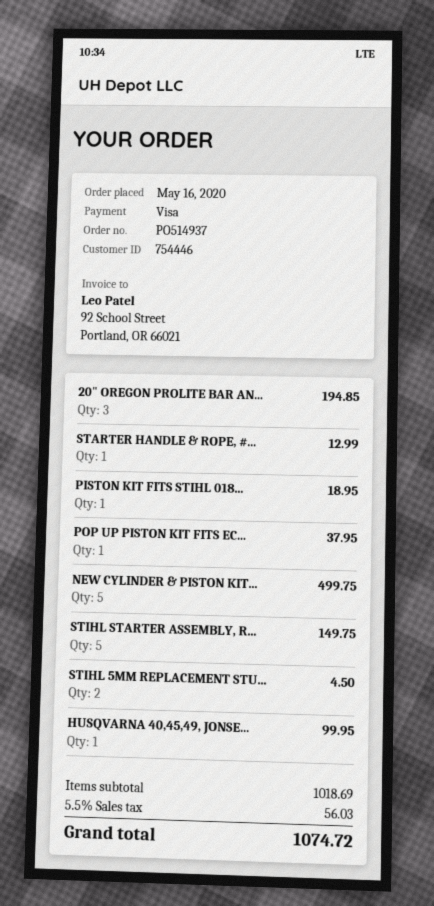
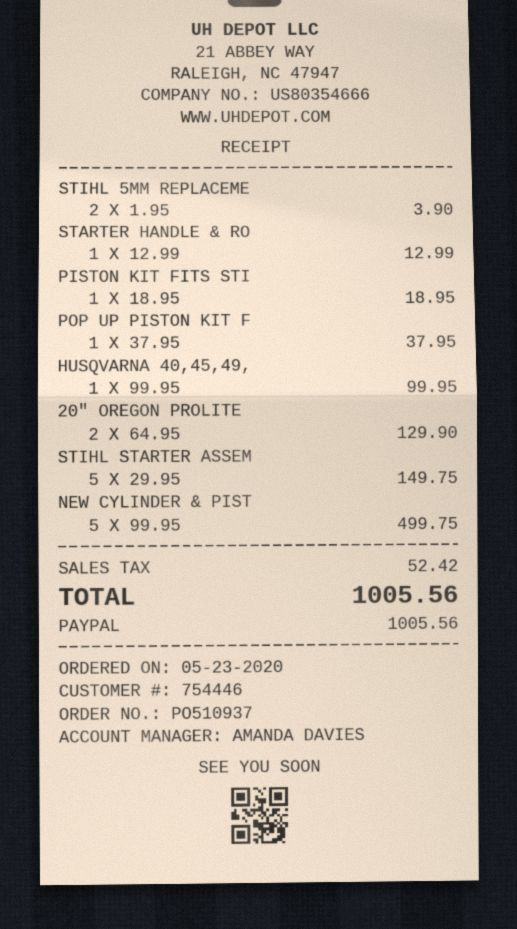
order number: PO514937 -> PO510937
order date: 2020-05-16 -> 2020-05-23
payment method: Visa -> PayPal
20" OREGON PROLITE BAR AN...: 3 for 194.85 -> 2 for 129.90
STIHL 5MM REPLACEMENT STU...: 2 for 4.50 -> 2 for 3.90
tax: 56.03 -> 52.42
total: 1074.72 -> 1005.56

